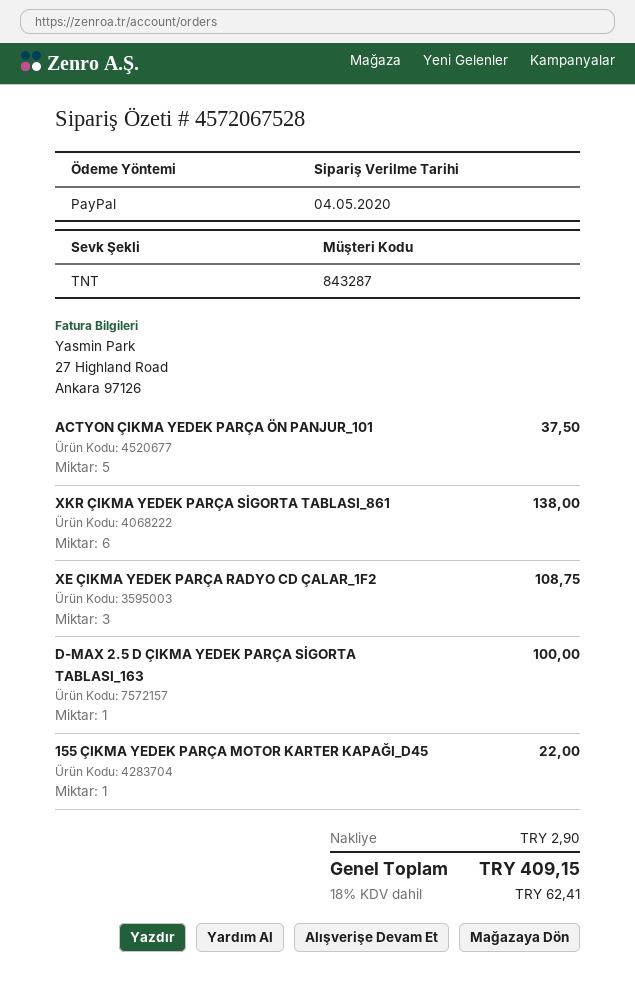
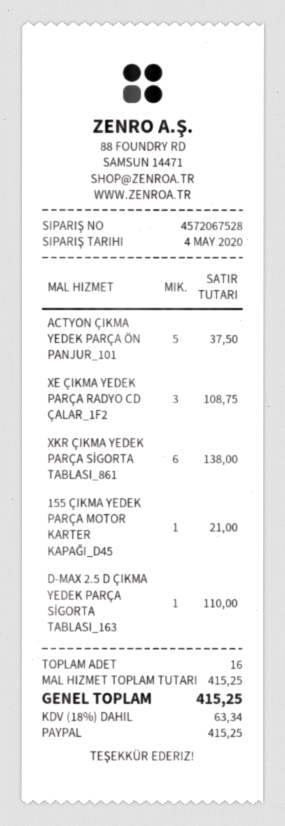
D-MAX 2.5 D ÇIKMA YEDEK PARÇA SİGORTA TABLASI_163: 1 for 100.00 -> 1 for 110.00
155 ÇIKMA YEDEK PARÇA MOTOR KARTER KAPAĞI_D45: 1 for 22.00 -> 1 for 21.00
shipping: 2.90 -> none
tax: 18% = 62.41 -> 18% = 63.34
total: 409.15 -> 415.25

